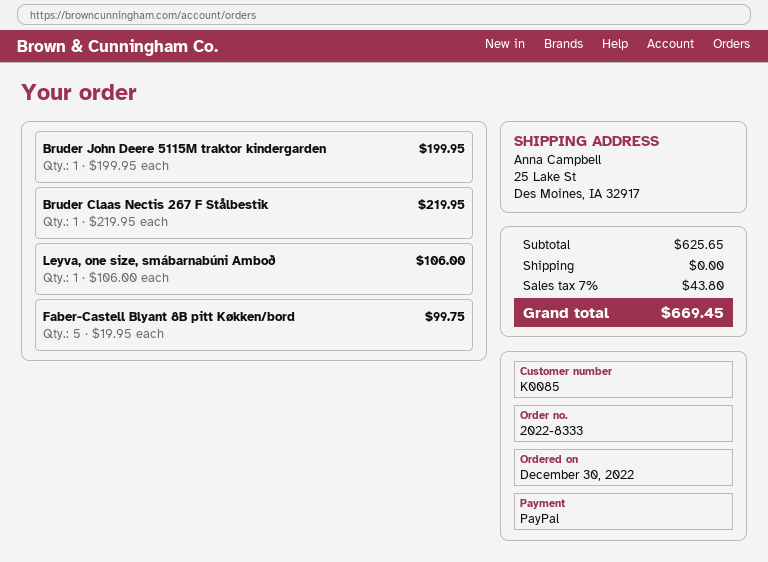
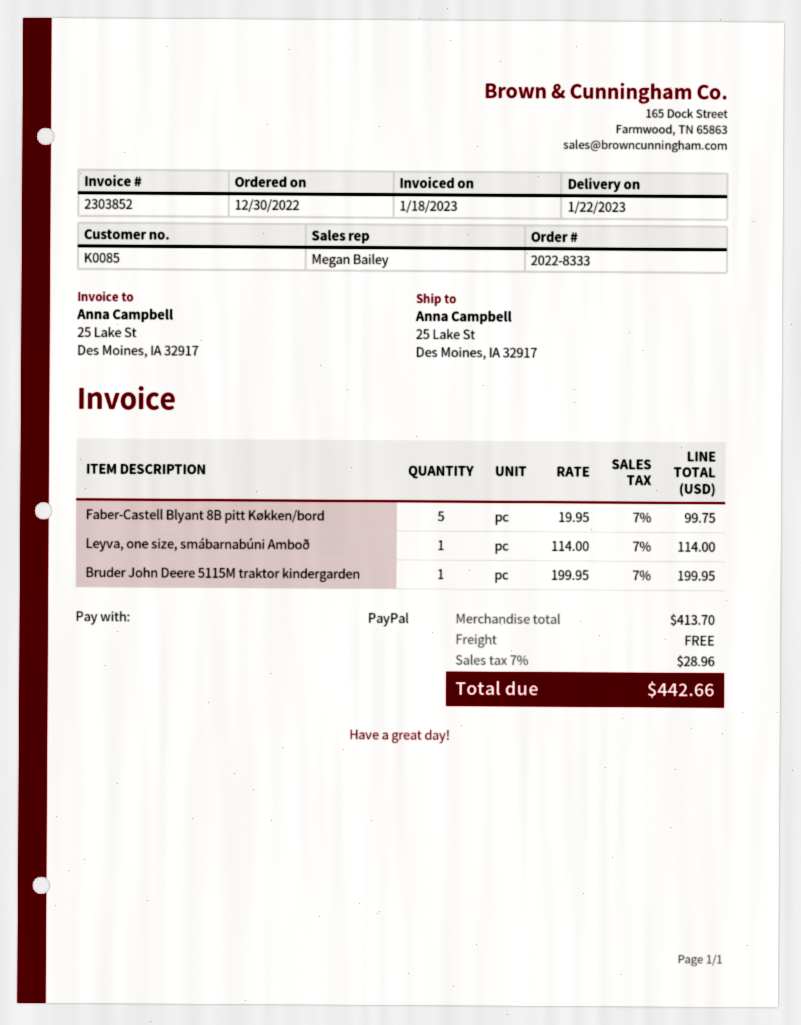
Bruder Claas Nectis 267 F Stålbestik: 1 x 219.95 = 219.95 -> none
Leyva, one size, smábarnabúni Amboð: 1 x 106.00 = 106.00 -> 1 x 114.00 = 114.00
subtotal: 625.65 -> 413.70
tax: 7% = 43.80 -> 7% = 28.96
total: 669.45 -> 442.66

